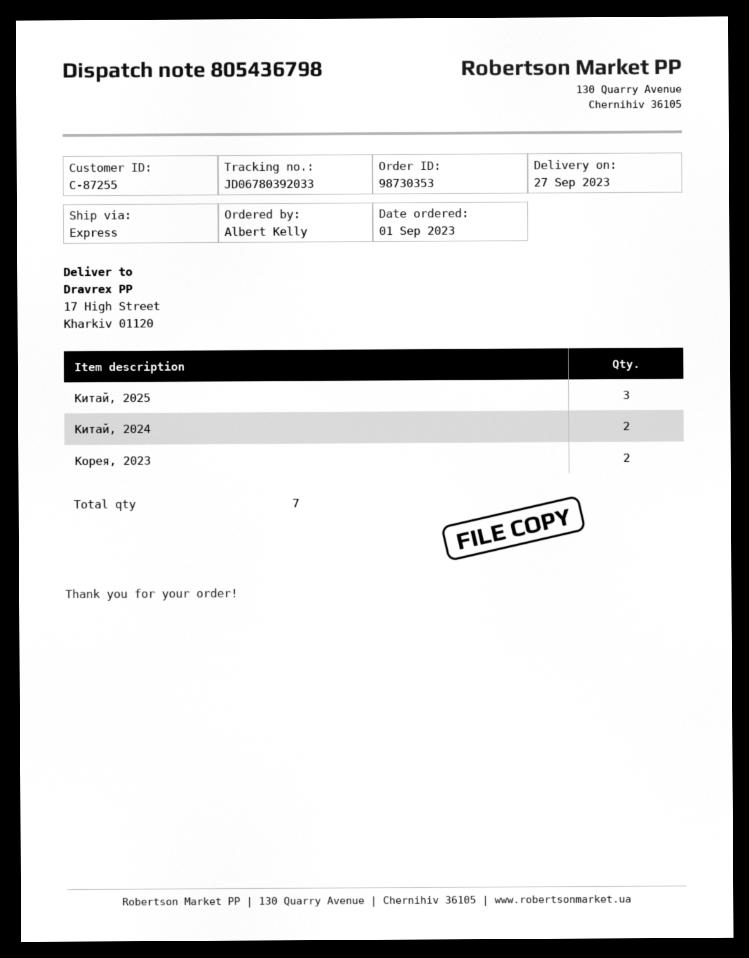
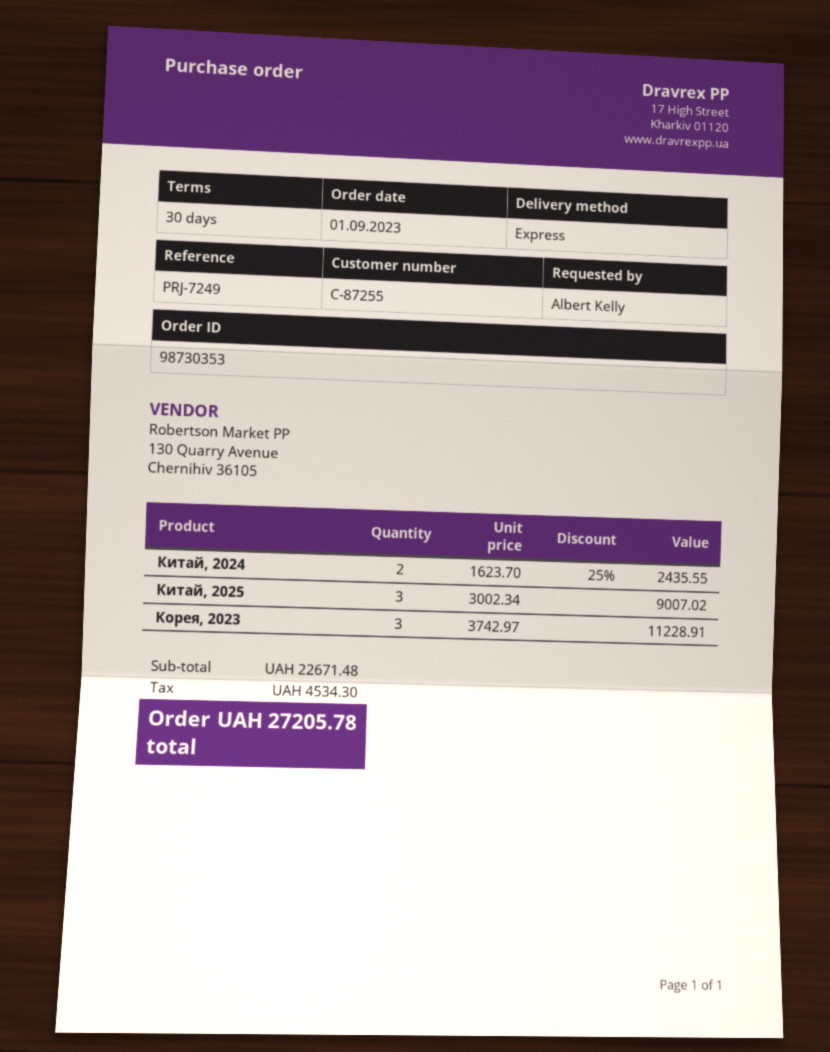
Корея, 2023: 2 -> 3

